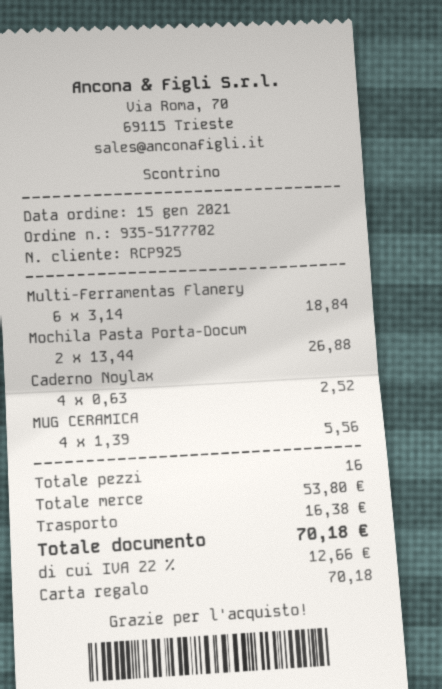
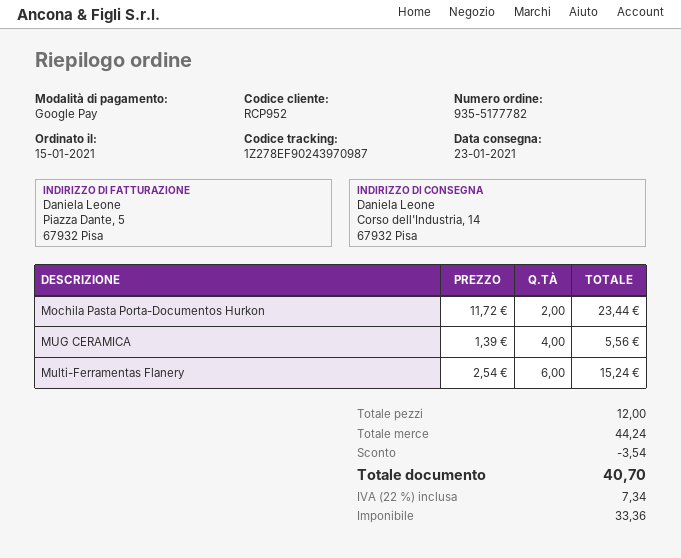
order number: 935-5177702 -> 935-5177782
customer number: RCP925 -> RCP952
payment method: gift card -> Google Pay
Multi-Ferramentas Flanery: 6 x 3.14 = 18.84 -> 6 x 2.54 = 15.24
Mochila Pasta Porta-Docum: 2 x 13.44 = 26.88 -> 2 x 11.72 = 23.44
Caderno Noylax: 4 x 0.63 = 2.52 -> none
total quantity: 16 -> 12
subtotal: 53.80 -> 44.24
discount: none -> 3.54
shipping: 16.38 -> none
tax: 22% = 12.66 -> 22% = 7.34
total: 70.18 -> 40.70

